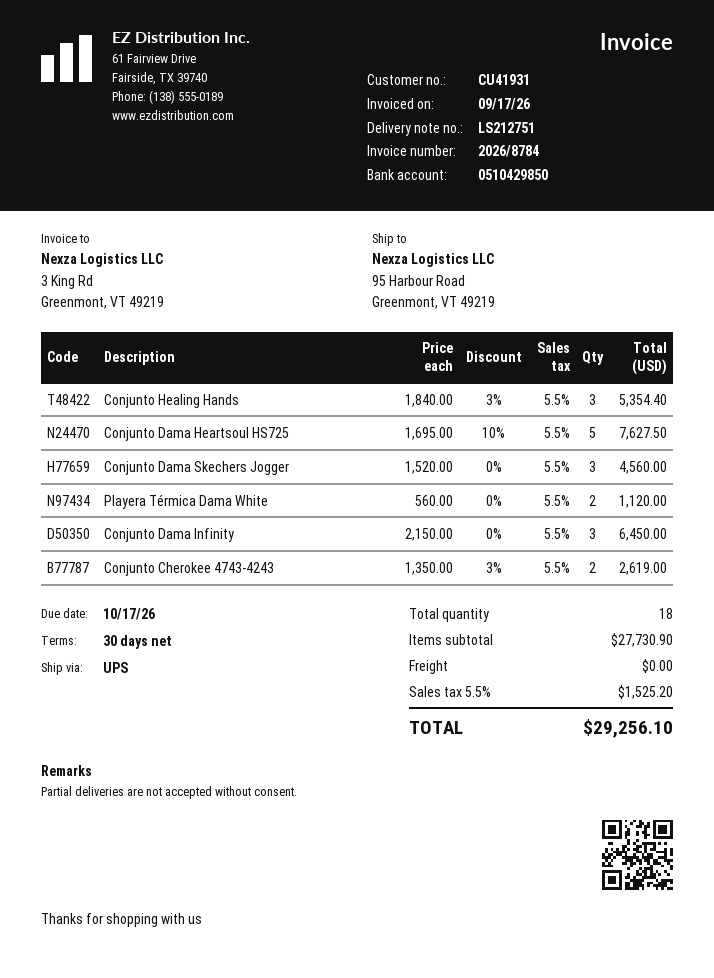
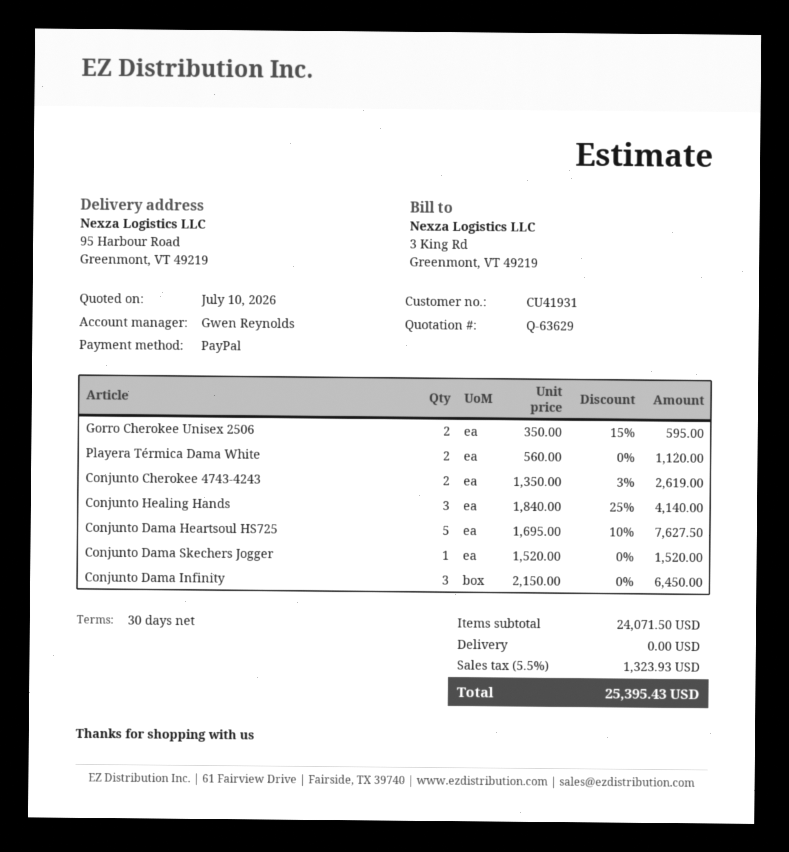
Conjunto Healing Hands: 3 x 1840.00 - 3% = 5354.40 -> 3 x 1840.00 - 25% = 4140.00
Conjunto Dama Skechers Jogger: 3 x 1520.00 = 4560.00 -> 1 x 1520.00 = 1520.00
Gorro Cherokee Unisex 2506: none -> 2 x 350.00 - 15% = 595.00
subtotal: 27730.90 -> 24071.50
tax: 5.5% = 1525.20 -> 5.5% = 1323.93
total: 29256.10 -> 25395.43

